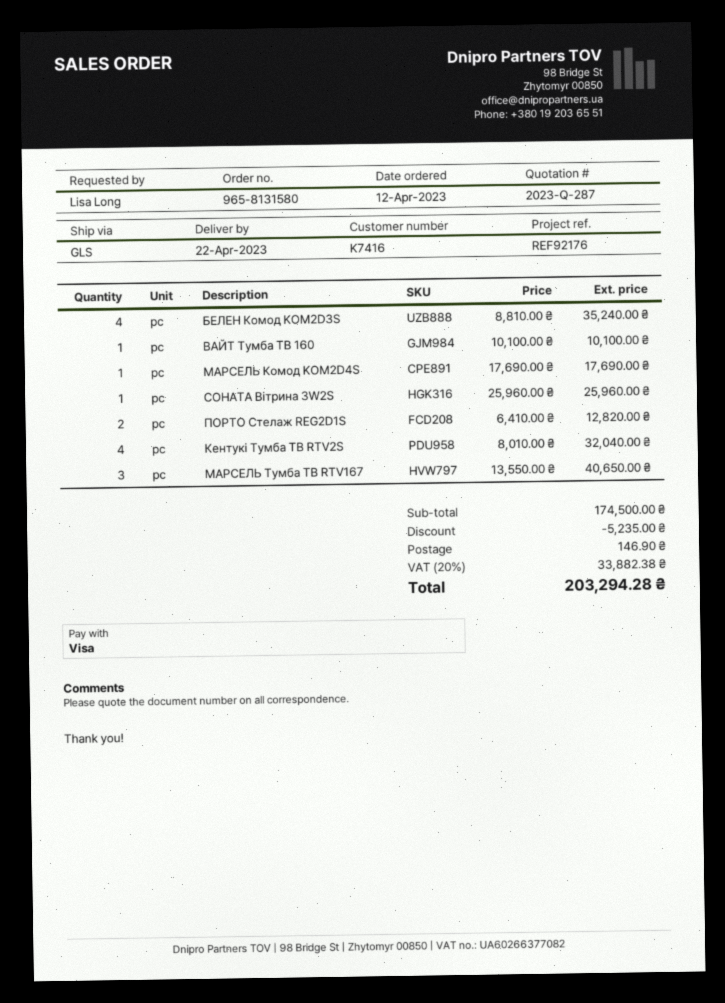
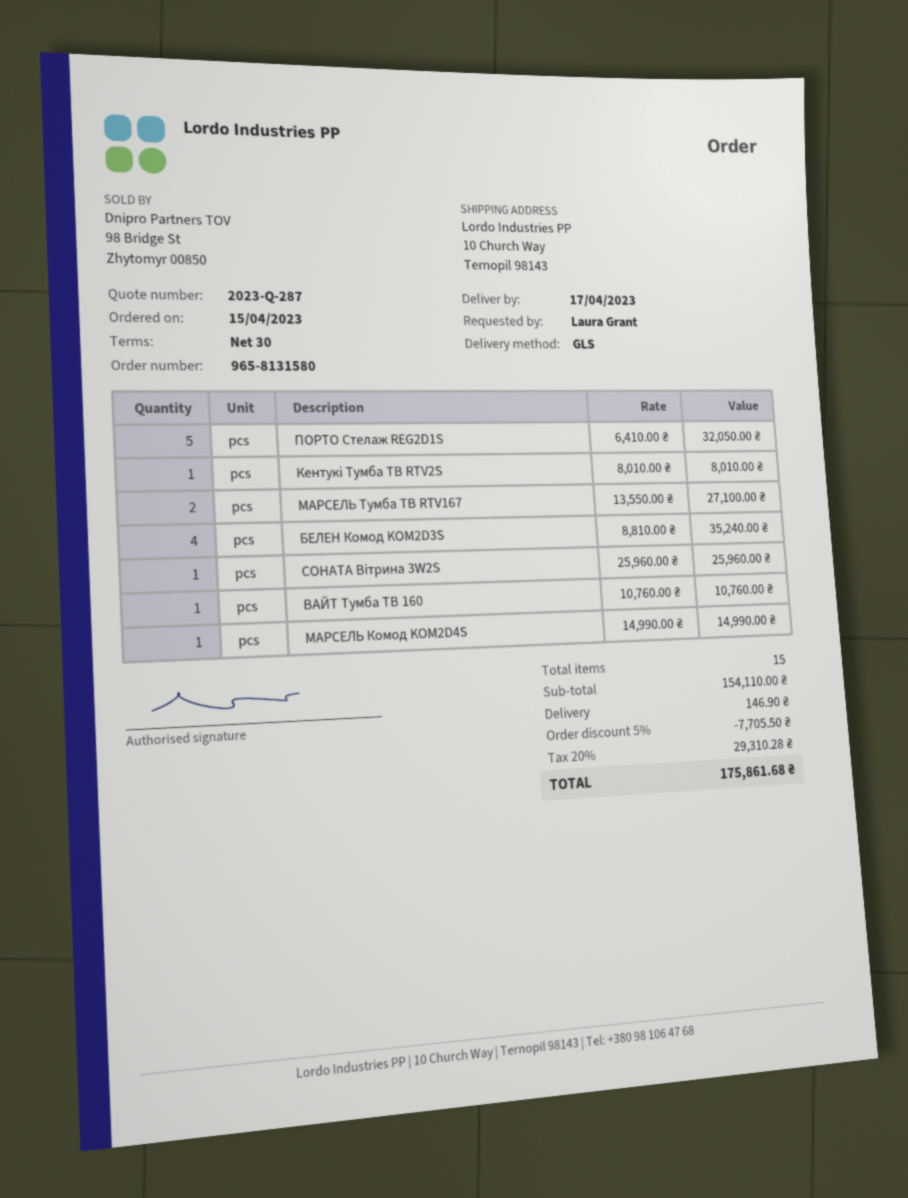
order date: 2023-04-12 -> 2023-04-15
delivery date: 2023-04-22 -> 2023-04-17
ordered by: Lisa Long -> Laura Grant
ВАЙТ Тумба ТВ 160: 1 x 10100.00 = 10100.00 -> 1 x 10760.00 = 10760.00
МАРСЕЛЬ Комод KOM2D4S: 1 x 17690.00 = 17690.00 -> 1 x 14990.00 = 14990.00
ПОРТО Стелаж REG2D1S: 2 x 6410.00 = 12820.00 -> 5 x 6410.00 = 32050.00
Кентукі Тумба ТВ RTV2S: 4 x 8010.00 = 32040.00 -> 1 x 8010.00 = 8010.00
МАРСЕЛЬ Тумба ТВ RTV167: 3 x 13550.00 = 40650.00 -> 2 x 13550.00 = 27100.00
subtotal: 174500.00 -> 154110.00
discount: 5235.00 -> 7705.50
tax: 20% = 33882.38 -> 20% = 29310.28
total: 203294.28 -> 175861.68

